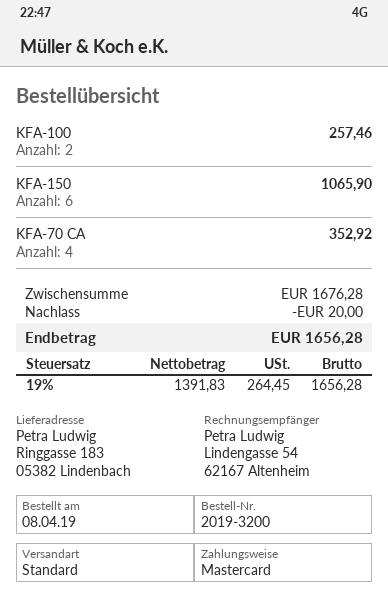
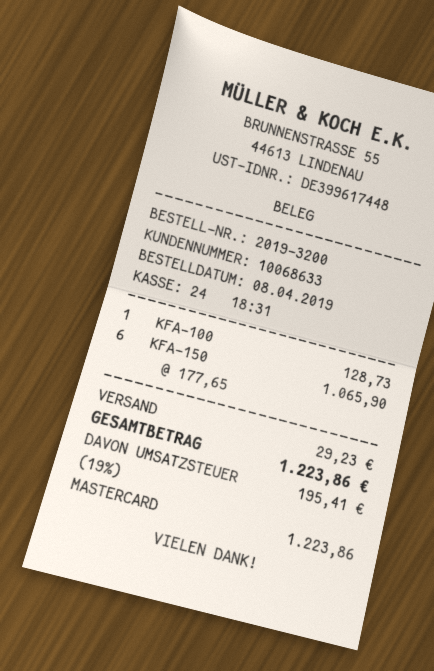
KFA-100: 2 for 257.46 -> 1 for 128.73
KFA-70 CA: 4 for 352.92 -> none
discount: 20.00 -> none
shipping: none -> 29.23
tax: 19% = 264.45 -> 19% = 195.41
total: 1656.28 -> 1223.86

